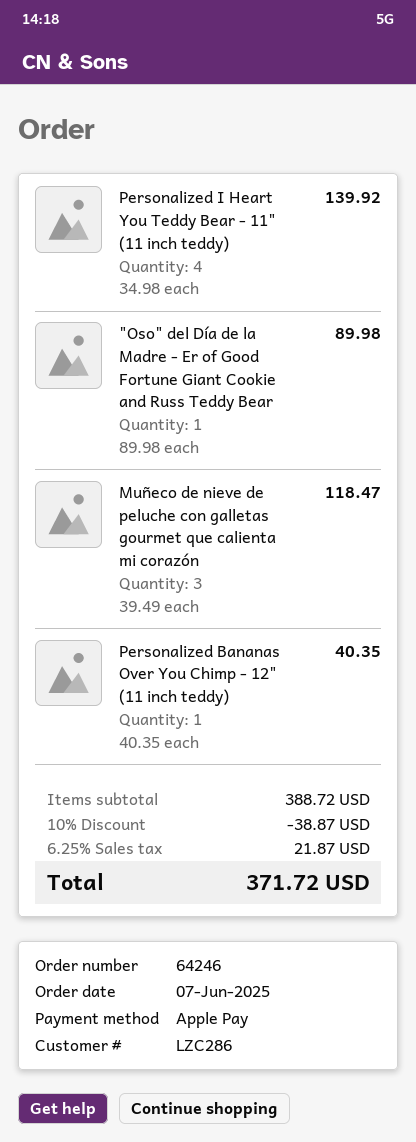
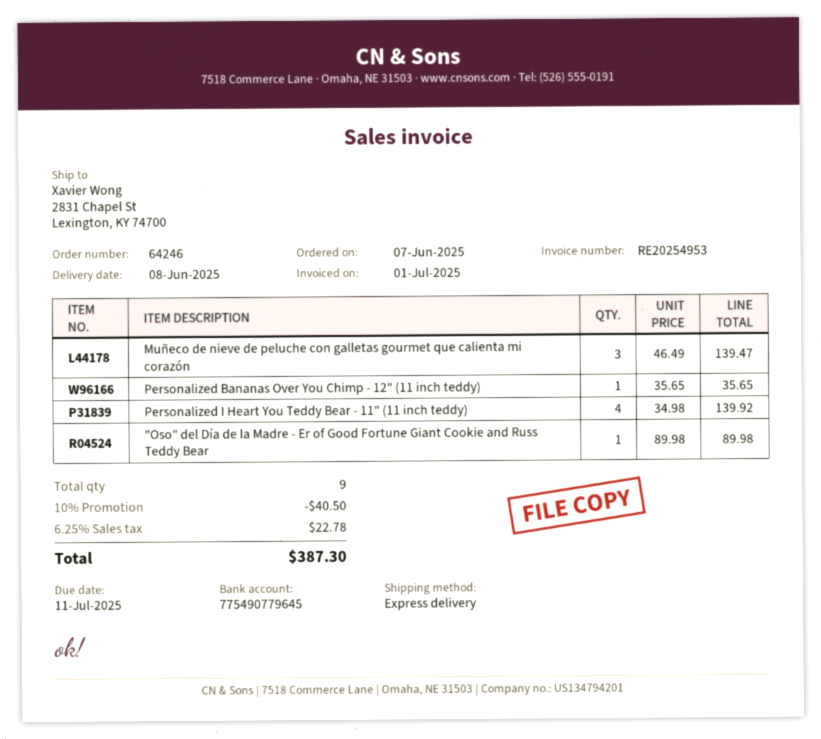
Muñeco de nieve de peluche con galletas gourmet que calienta mi corazón: 3 x 39.49 = 118.47 -> 3 x 46.49 = 139.47
Personalized Bananas Over You Chimp - 12" (11 inch teddy): 1 x 40.35 = 40.35 -> 1 x 35.65 = 35.65
discount: 10% = 38.87 -> 10% = 40.50
tax: 6.25% = 21.87 -> 6.25% = 22.78
total: 371.72 -> 387.30

